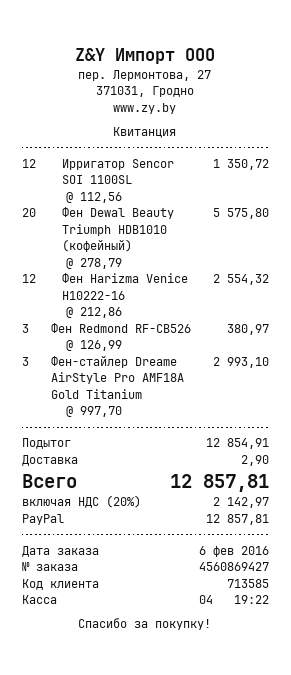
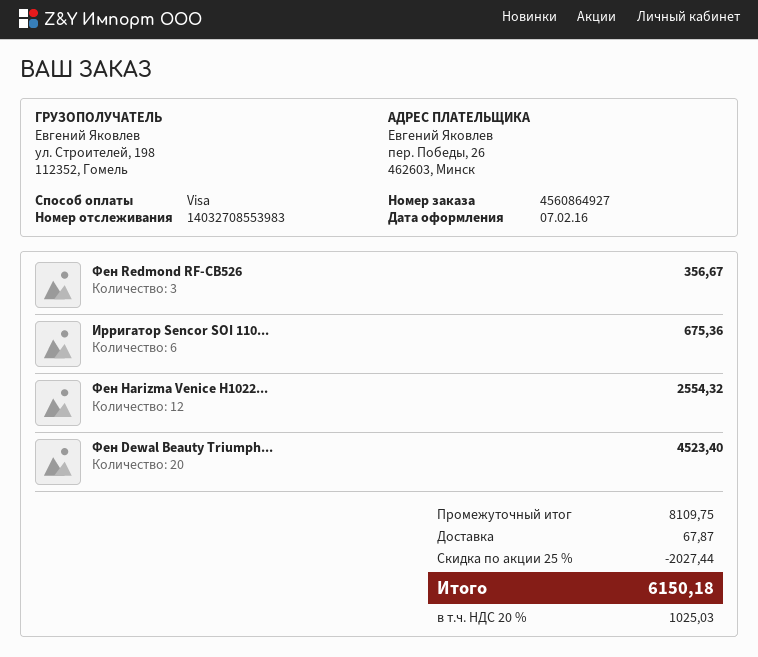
order number: 4560869427 -> 4560864927
order date: 2016-02-06 -> 2016-02-07
payment method: PayPal -> Visa
Ирригатор Sencor SOI 1100SL: 12 for 1350.72 -> 6 for 675.36
Фен Dewal Beauty Triumph HDB1010 (кофейный): 20 for 5575.80 -> 20 for 4523.40
Фен Redmond RF-CB526: 3 for 380.97 -> 3 for 356.67
Фен-стайлер Dreame AirStyle Pro AMF18A Gold Titanium: 3 for 2993.10 -> none
subtotal: 12854.91 -> 8109.75
discount: none -> 25% = 2027.44
shipping: 2.90 -> 67.87
tax: 20% = 2142.97 -> 20% = 1025.03
total: 12857.81 -> 6150.18

